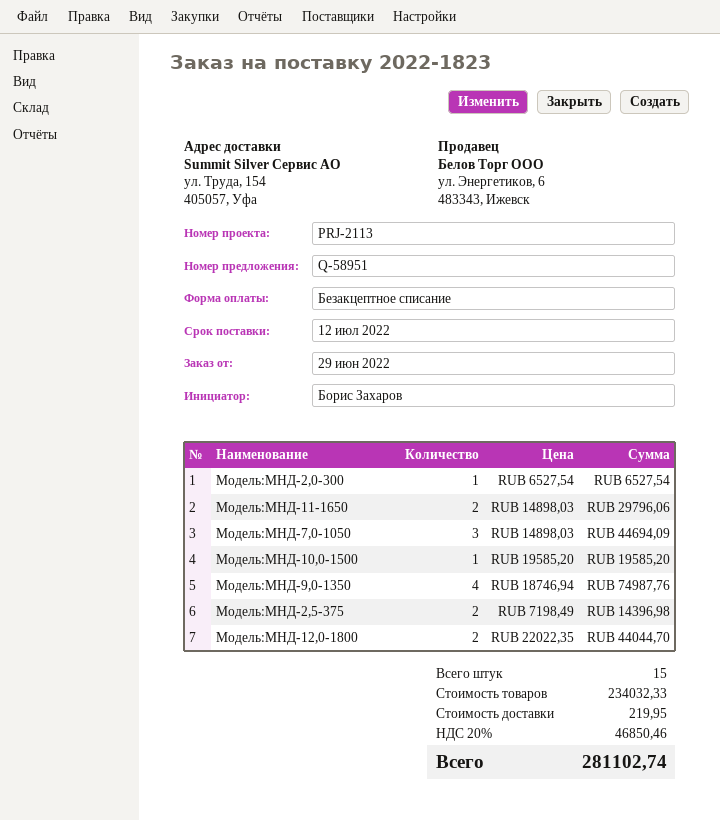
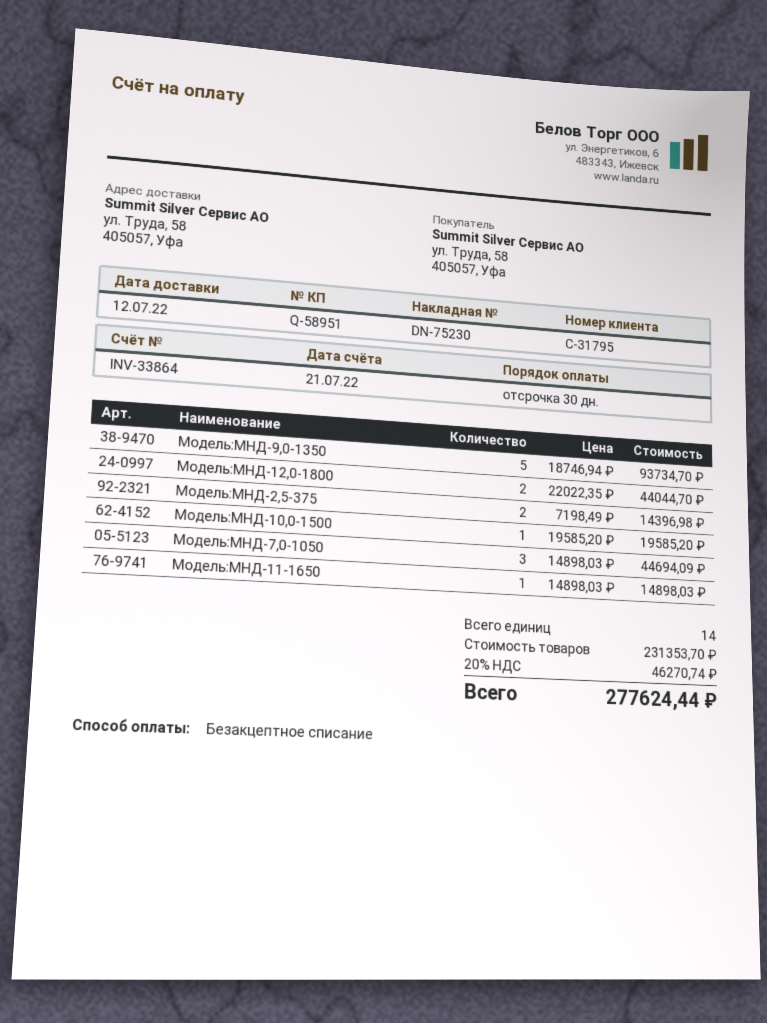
ship to: ул. Труда, 154, 405057, Уфа -> ул. Труда, 58, 405057, Уфа
Модель:МНД-2,0-300: 1 x 6527.54 = 6527.54 -> none
Модель:МНД-11-1650: 2 x 14898.03 = 29796.06 -> 1 x 14898.03 = 14898.03
Модель:МНД-9,0-1350: 4 x 18746.94 = 74987.76 -> 5 x 18746.94 = 93734.70
total quantity: 15 -> 14
subtotal: 234032.33 -> 231353.70
shipping: 219.95 -> none
tax: 20% = 46850.46 -> 20% = 46270.74
total: 281102.74 -> 277624.44

